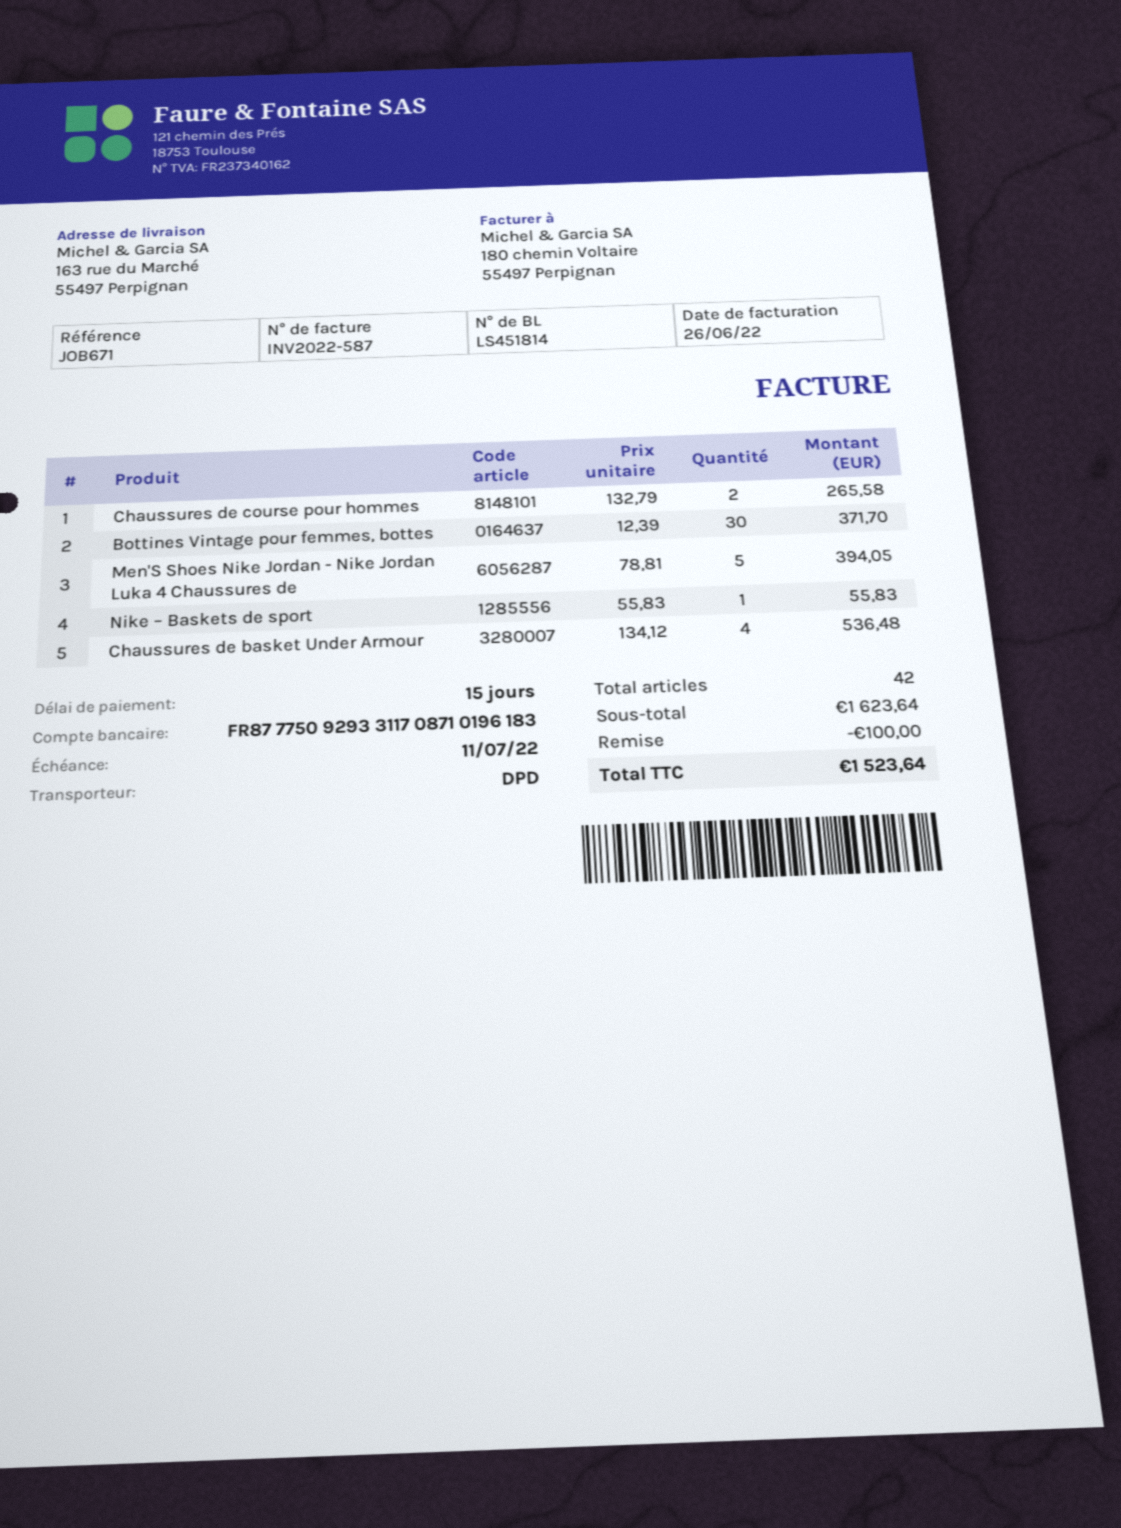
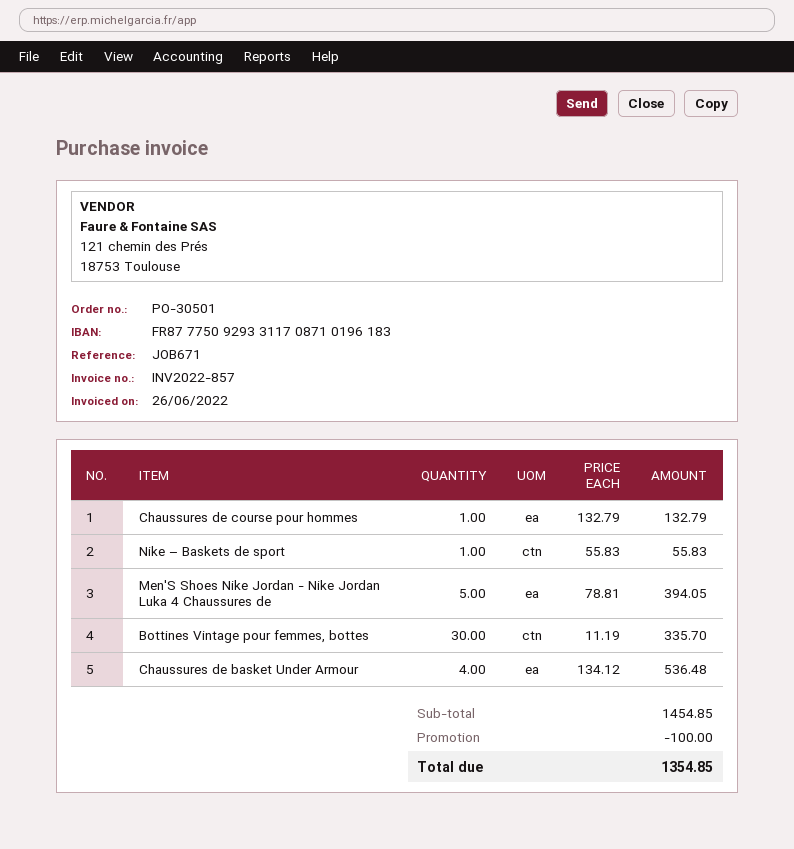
invoice number: INV2022-587 -> INV2022-857
Chaussures de course pour hommes: 2 x 132.79 = 265.58 -> 1 x 132.79 = 132.79
Bottines Vintage pour femmes, bottes: 30 x 12.39 = 371.70 -> 30 x 11.19 = 335.70
subtotal: 1623.64 -> 1454.85
total: 1523.64 -> 1354.85

